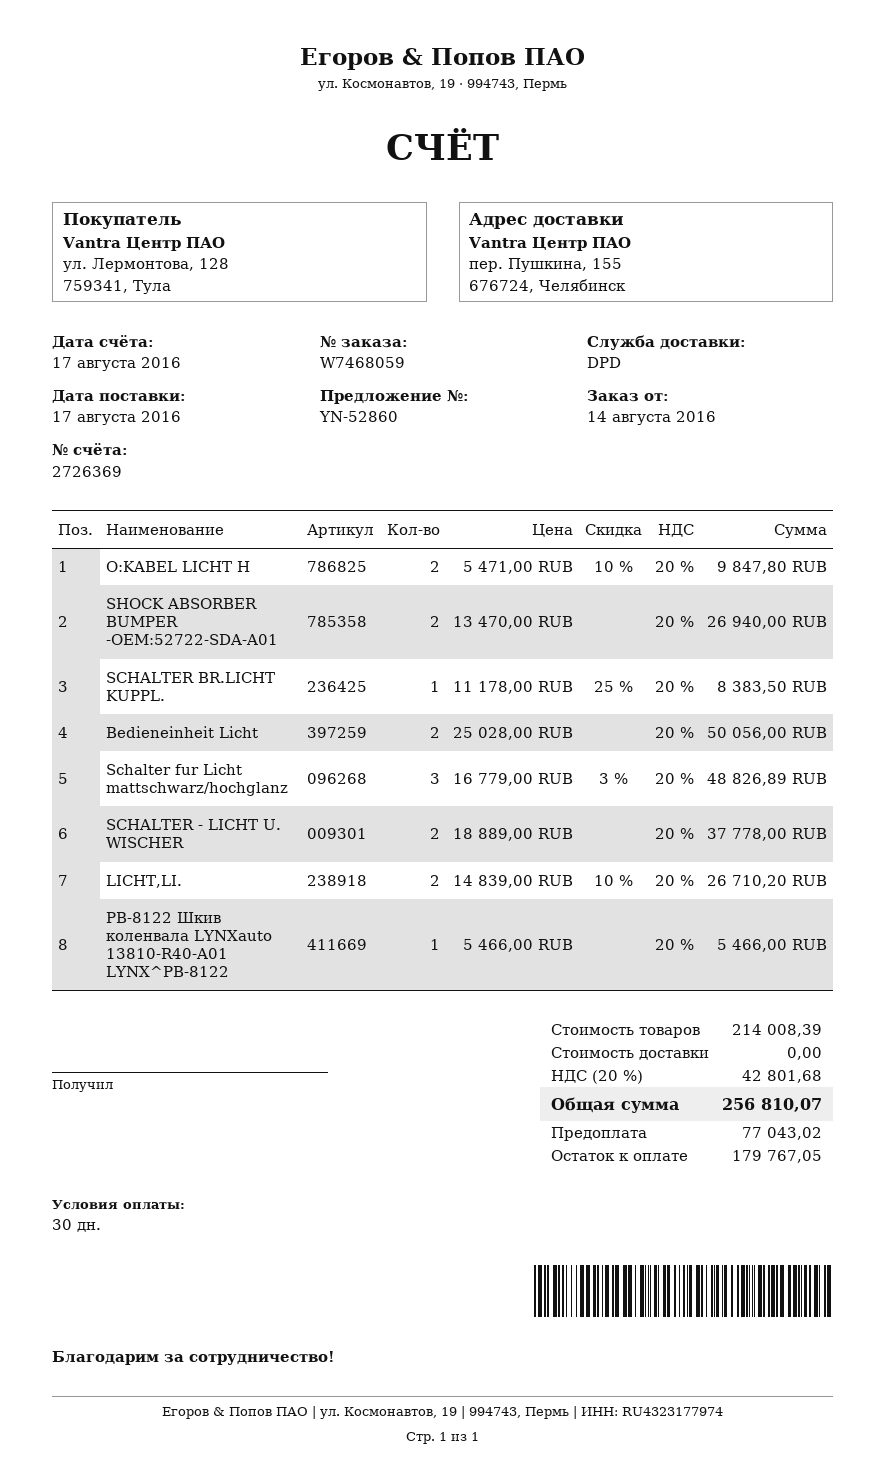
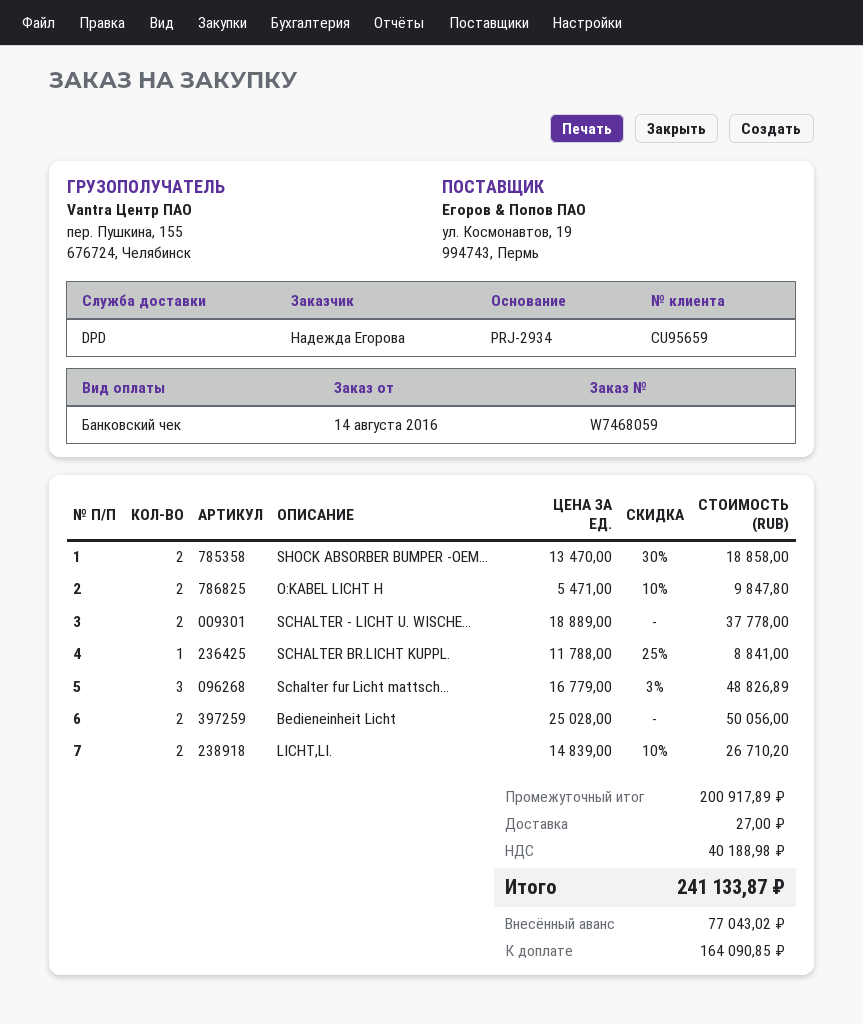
SHOCK ABSORBER BUMPER -OEM:52722-SDA-A01: 2 x 13470.00 = 26940.00 -> 2 x 13470.00 - 30% = 18858.00
SCHALTER BR.LICHT KUPPL.: 1 x 11178.00 - 25% = 8383.50 -> 1 x 11788.00 - 25% = 8841.00
PB-8122 Шкив коленвала LYNXauto 13810-R40-A01 LYNX^PB-8122: 1 x 5466.00 = 5466.00 -> none
subtotal: 214008.39 -> 200917.89
shipping: 0.00 -> 27.00
tax: 42801.68 -> 40188.98
total: 256810.07 -> 241133.87
balance: 179767.05 -> 164090.85

